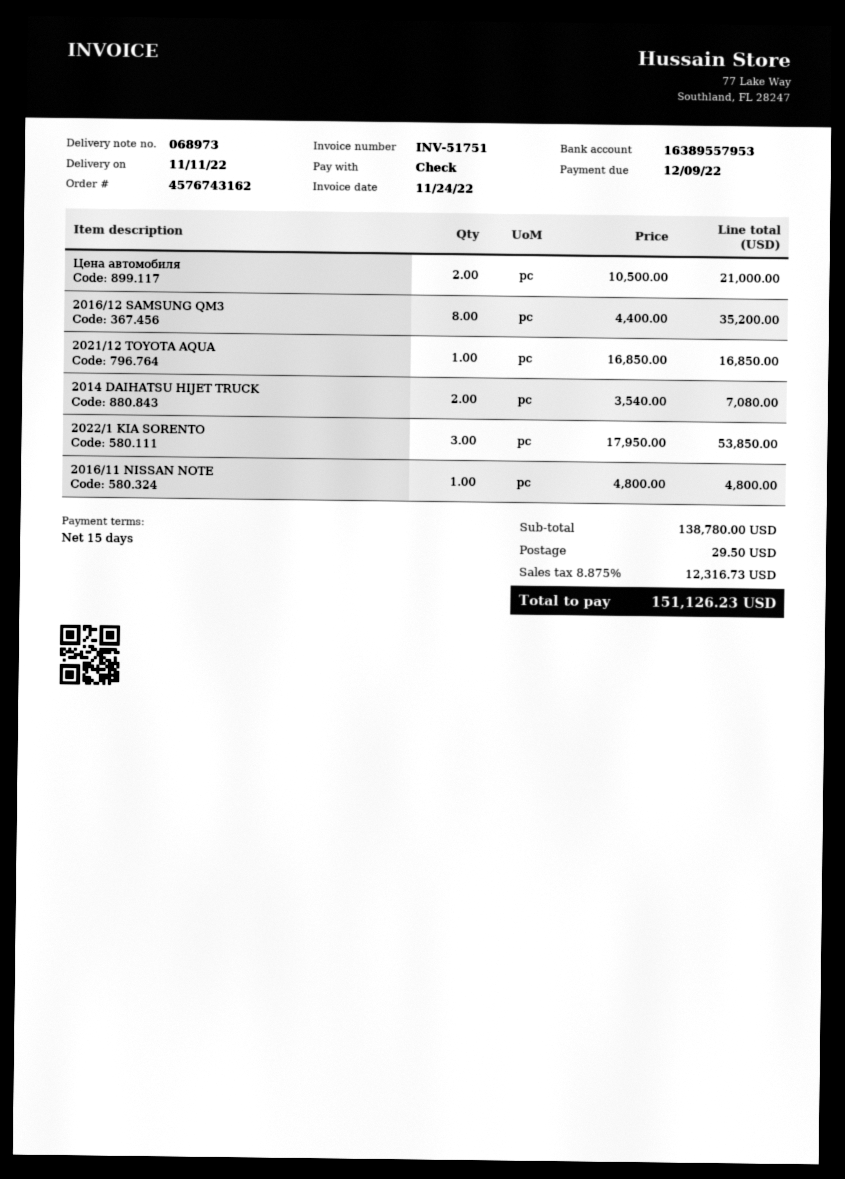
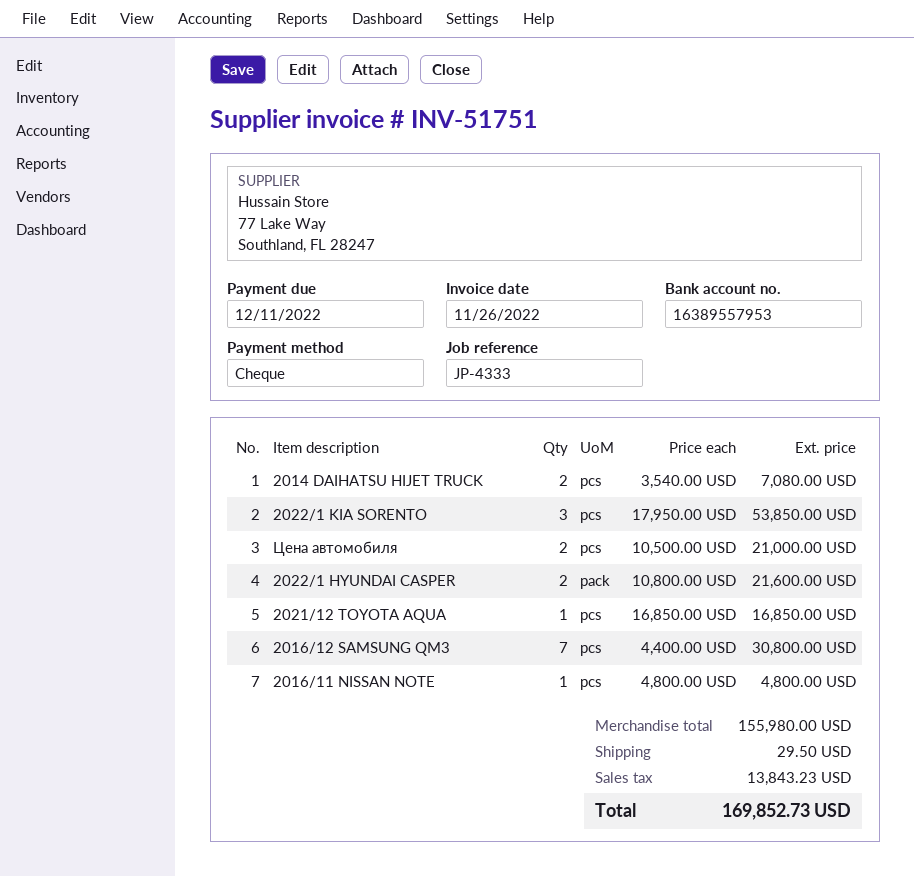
invoice date: 2022-11-24 -> 2022-11-26
due date: 2022-12-09 -> 2022-12-11
2016/12 SAMSUNG QM3: 8 x 4400.00 = 35200.00 -> 7 x 4400.00 = 30800.00
2022/1 HYUNDAI CASPER: none -> 2 x 10800.00 = 21600.00
subtotal: 138780.00 -> 155980.00
tax: 12316.73 -> 13843.23
total: 151126.23 -> 169852.73

